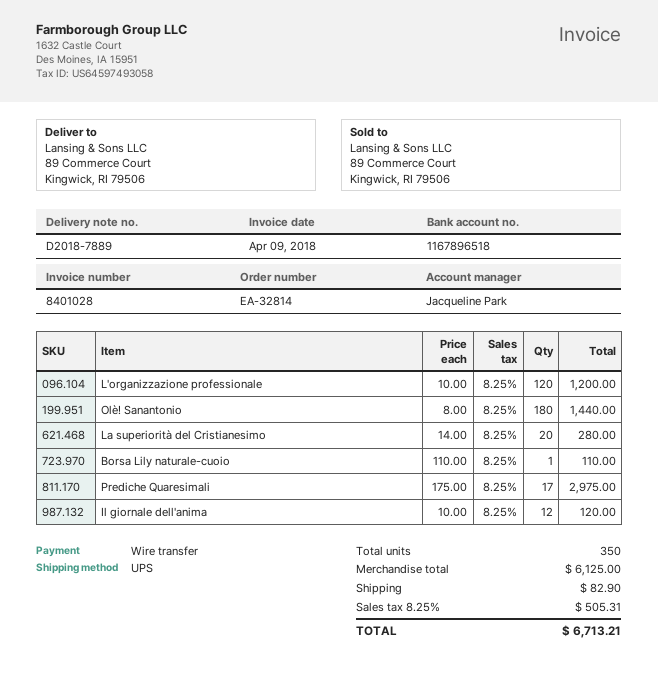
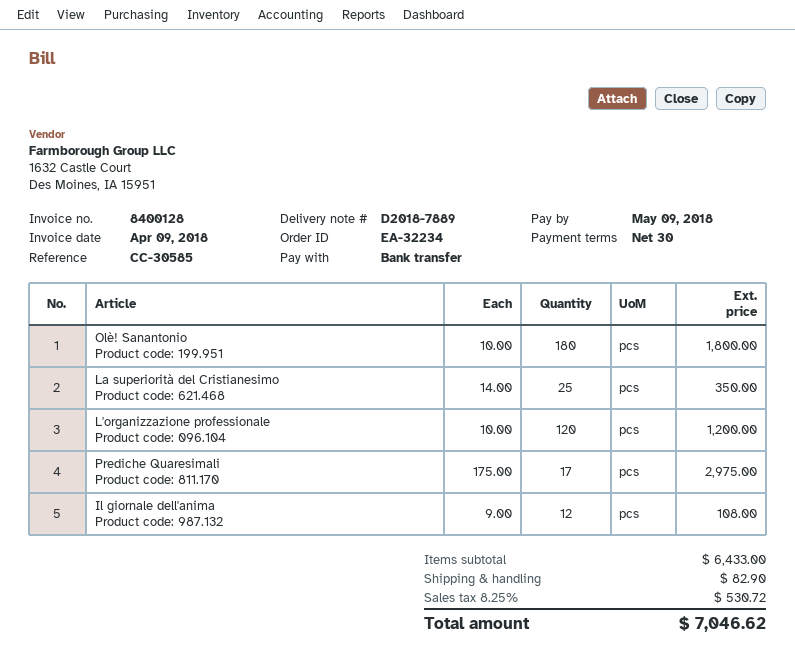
order number: EA-32814 -> EA-32234
invoice number: 8401028 -> 8400128
Olè! Sanantonio: 180 x 8.00 = 1440.00 -> 180 x 10.00 = 1800.00
La superiorità del Cristianesimo: 20 x 14.00 = 280.00 -> 25 x 14.00 = 350.00
Borsa Lily naturale-cuoio: 1 x 110.00 = 110.00 -> none
Il giornale dell'anima: 12 x 10.00 = 120.00 -> 12 x 9.00 = 108.00
subtotal: 6125.00 -> 6433.00
tax: 8.25% = 505.31 -> 8.25% = 530.72
total: 6713.21 -> 7046.62

